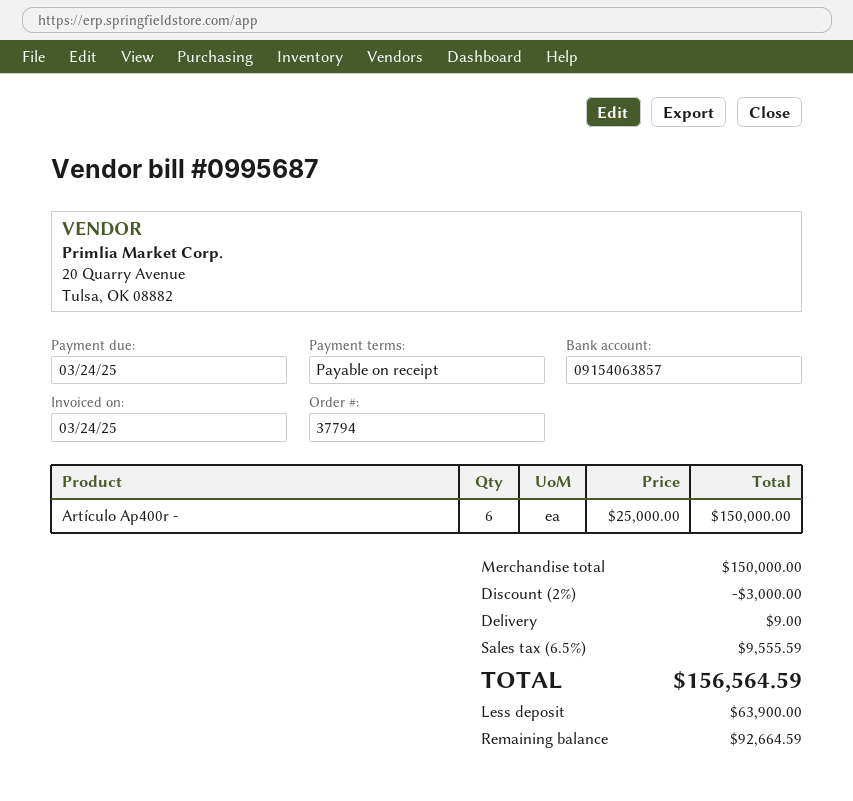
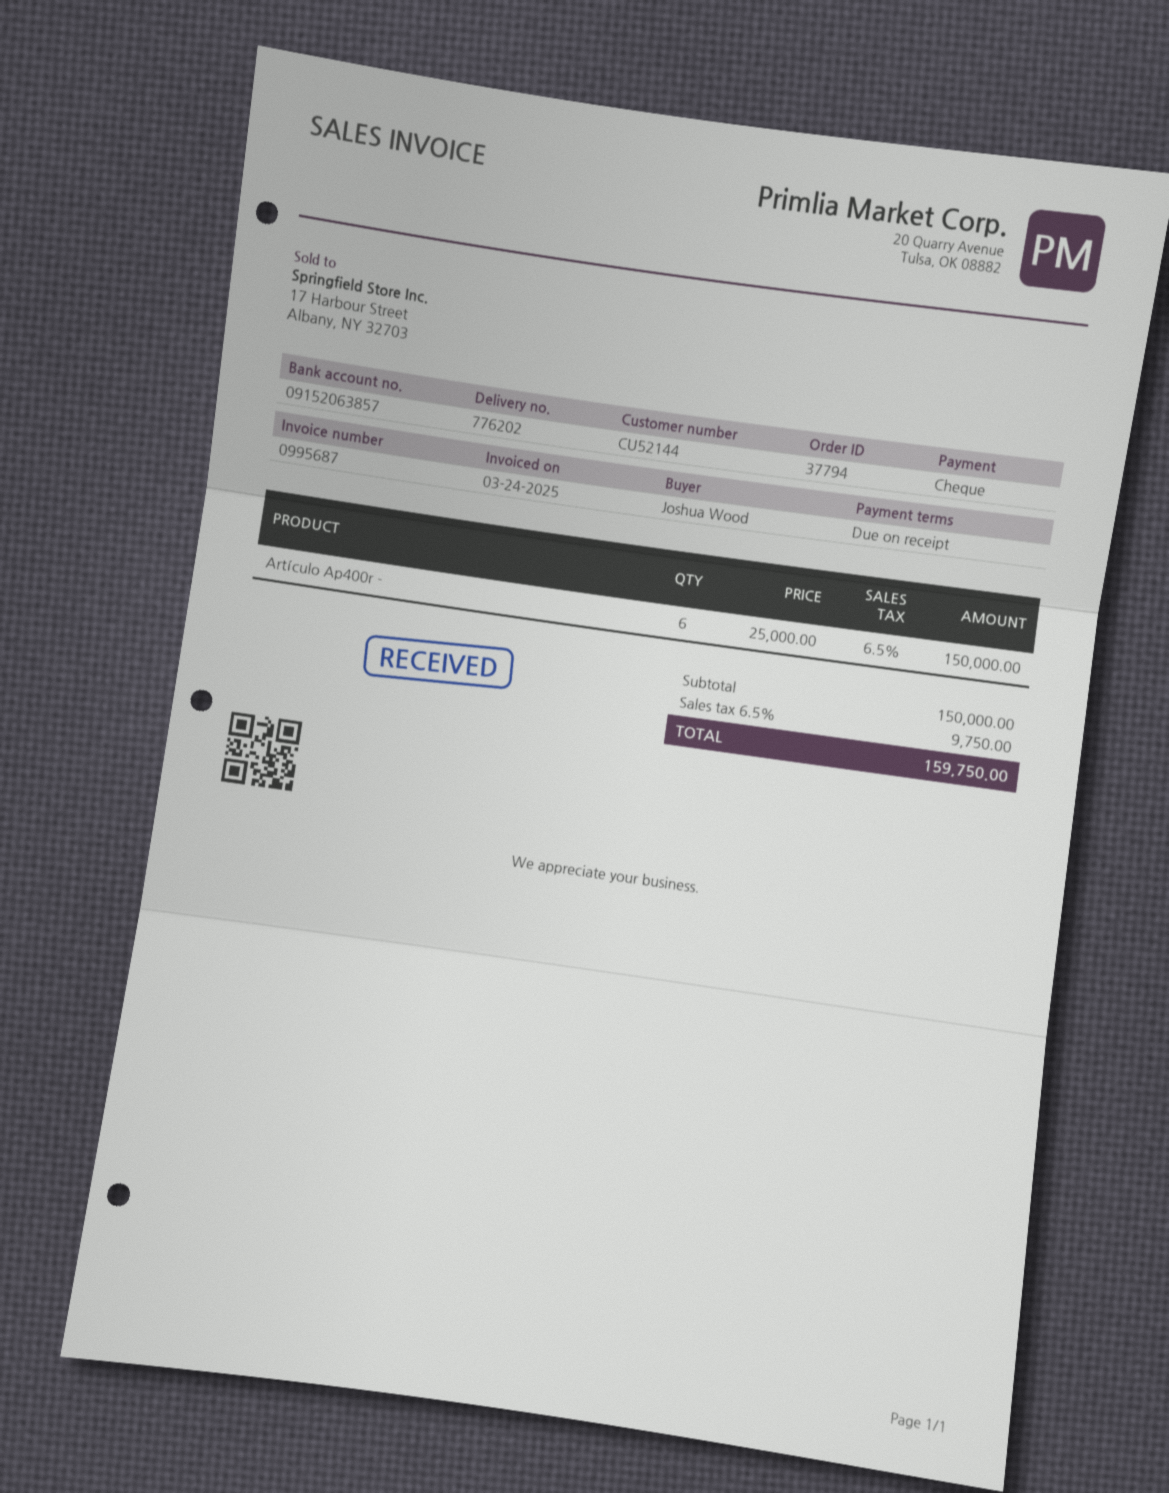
bank account: 09154063857 -> 09152063857
discount: 2% = 3000.00 -> none
shipping: 9.00 -> none
tax: 6.5% = 9555.59 -> 6.5% = 9750.00
total: 156564.59 -> 159750.00

